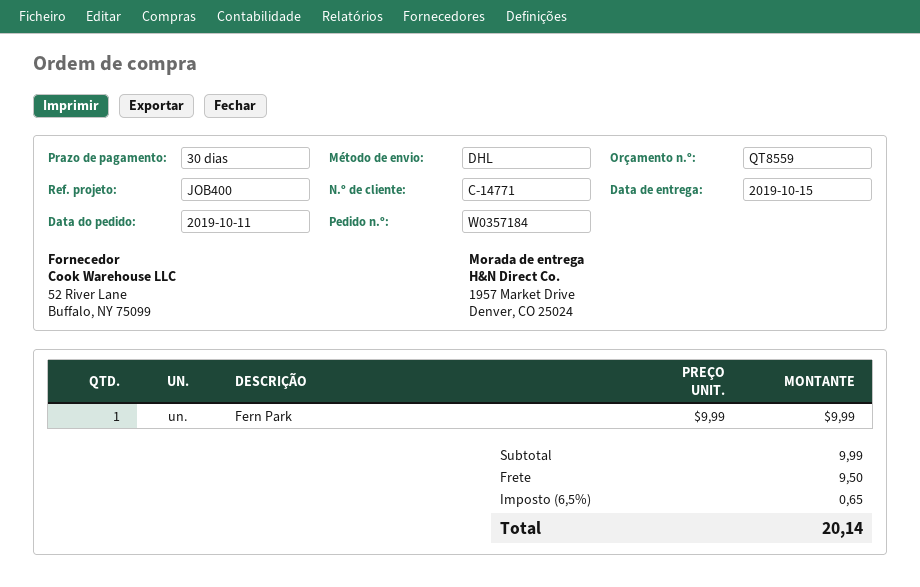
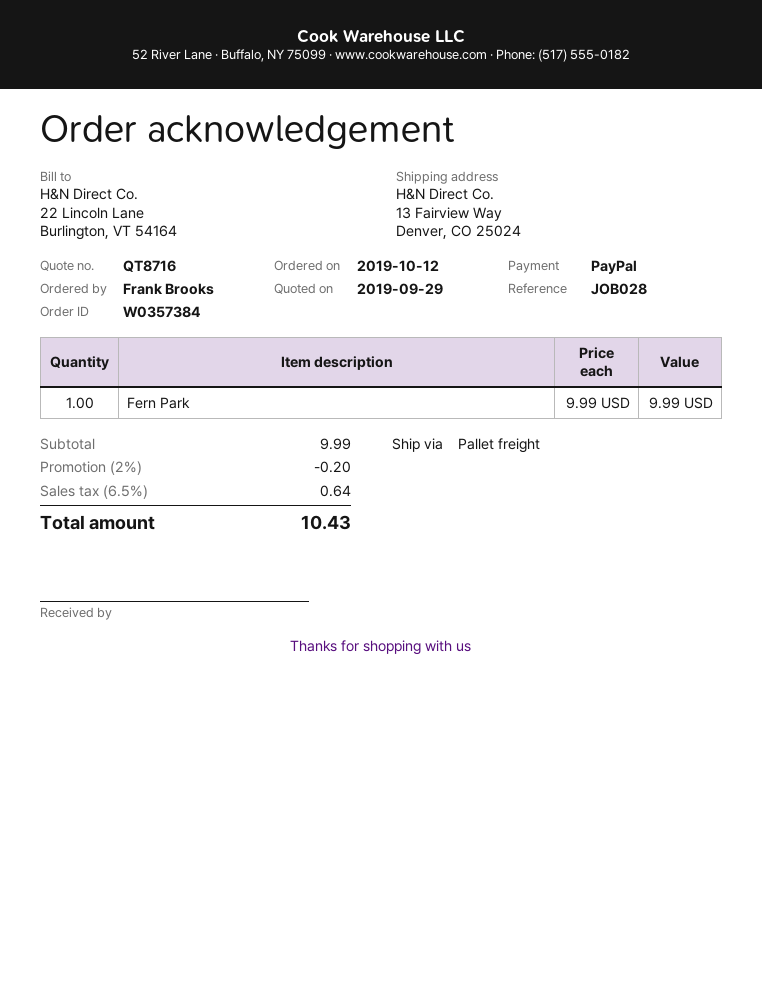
quote number: QT8559 -> QT8716
order number: W0357184 -> W0357384
order date: 2019-10-11 -> 2019-10-12
reference: JOB400 -> JOB028
shipping method: DHL -> pallet freight
ship to: 1957 Market Drive, Denver, CO 25024 -> 13 Fairview Way, Denver, CO 25024
discount: none -> 2% = 0.20
shipping: 9.50 -> none
tax: 6.5% = 0.65 -> 6.5% = 0.64
total: 20.14 -> 10.43

